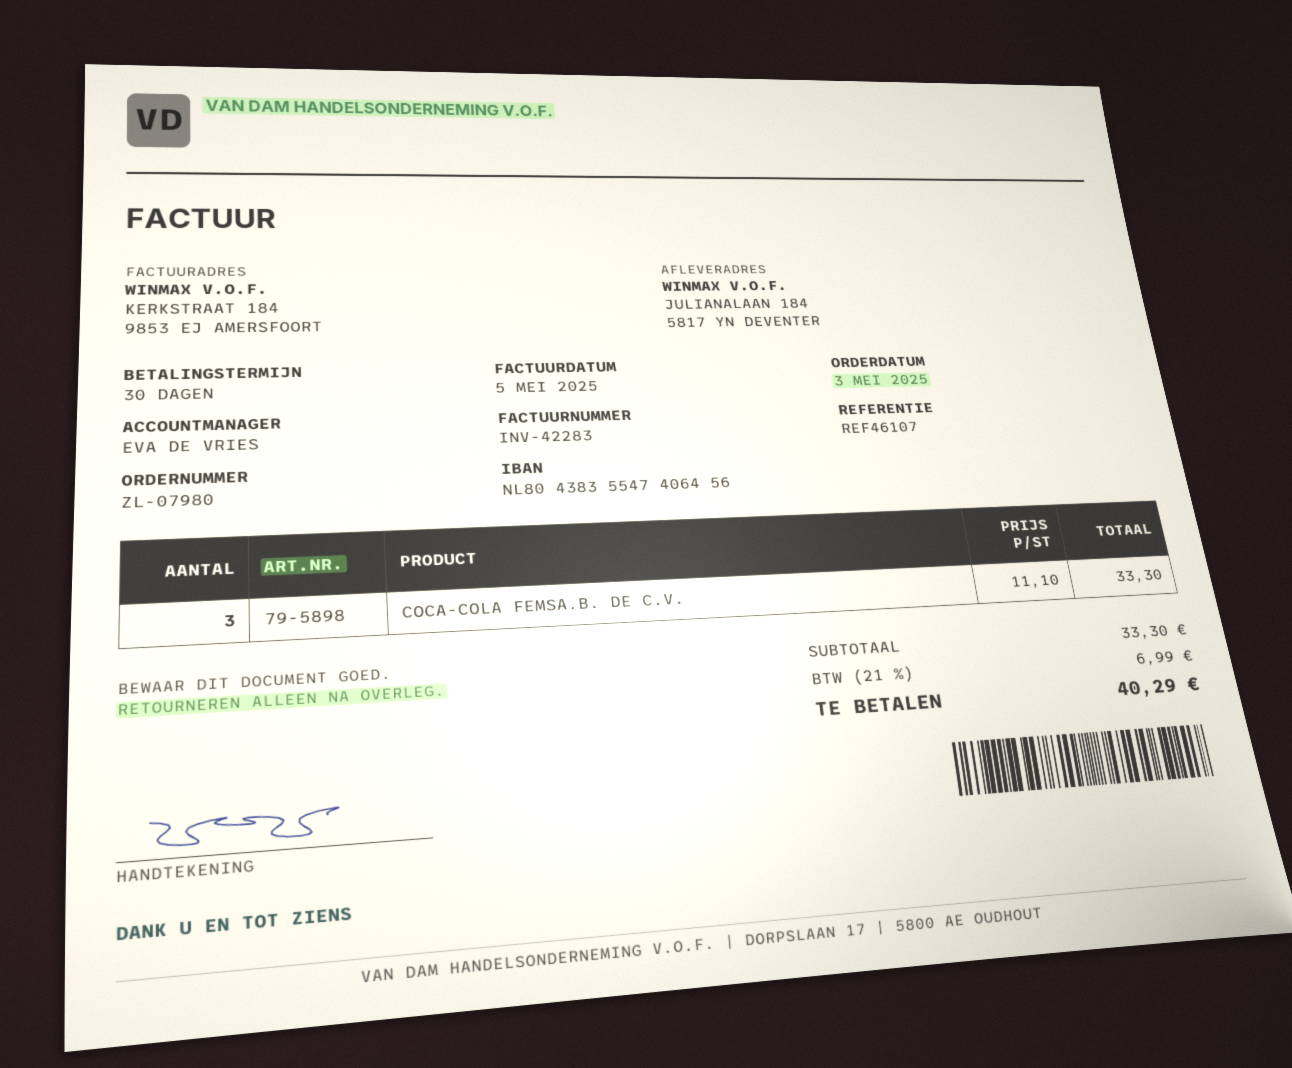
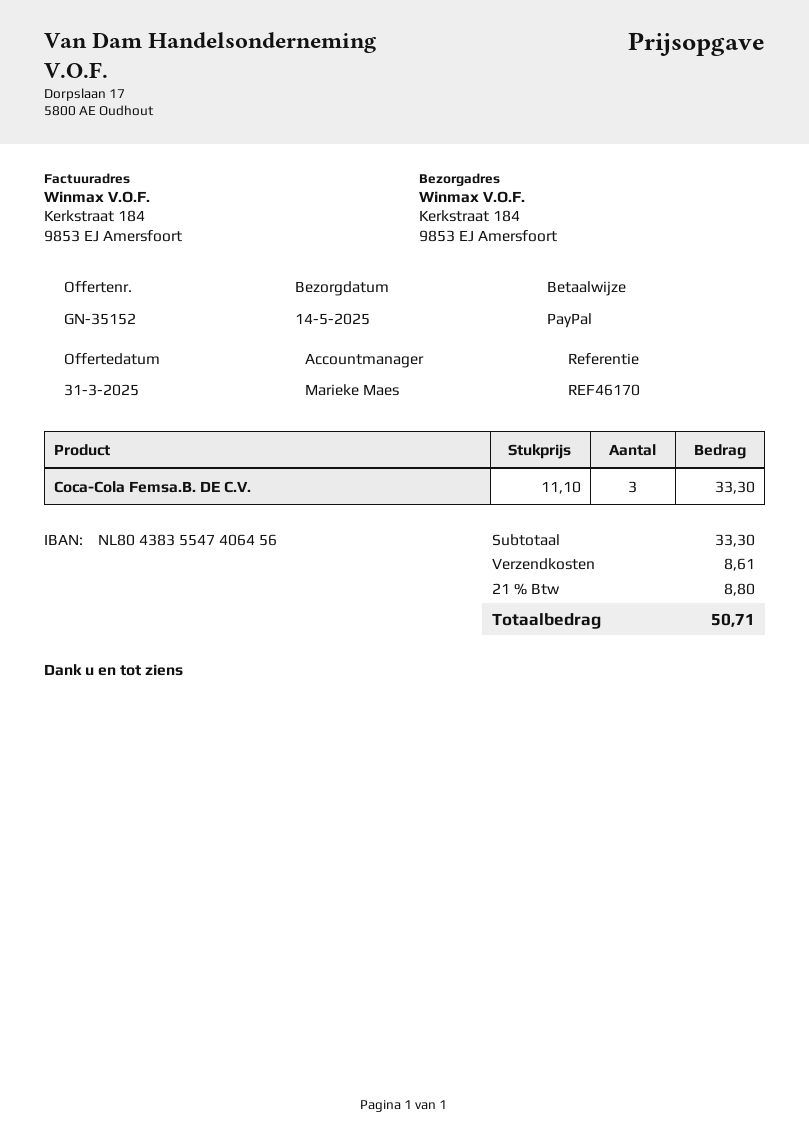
reference: REF46107 -> REF46170
sales rep: EVA DE VRIES -> Marieke Maes
ship to: JULIANALAAN 184, 5817 YN DEVENTER -> Kerkstraat 184, 9853 EJ Amersfoort
shipping: none -> 8.61
tax: 21% = 6.99 -> 21% = 8.80
total: 40.29 -> 50.71

